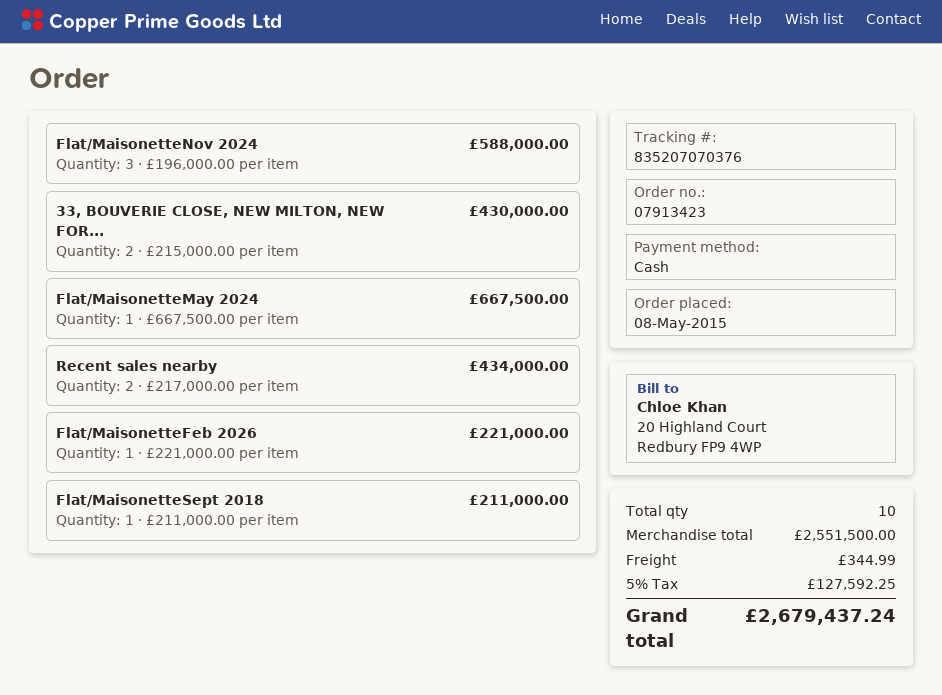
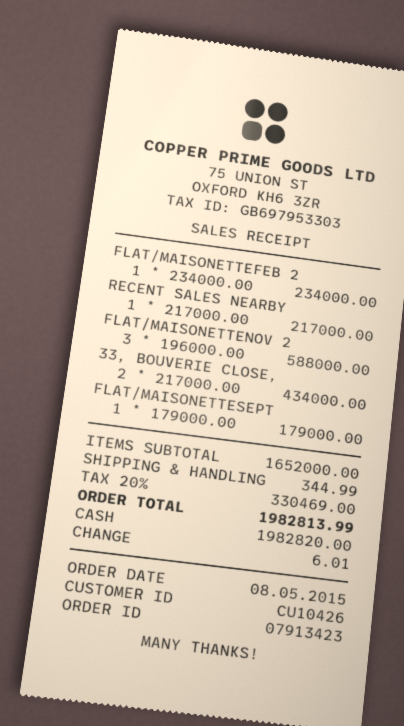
33, BOUVERIE CLOSE, NEW MILTON, NEW FOR...: 2 x 215000.00 = 430000.00 -> 2 x 217000.00 = 434000.00
Flat/MaisonetteMay 2024: 1 x 667500.00 = 667500.00 -> none
Recent sales nearby: 2 x 217000.00 = 434000.00 -> 1 x 217000.00 = 217000.00
Flat/MaisonetteFeb 2026: 1 x 221000.00 = 221000.00 -> 1 x 234000.00 = 234000.00
Flat/MaisonetteSept 2018: 1 x 211000.00 = 211000.00 -> 1 x 179000.00 = 179000.00
subtotal: 2551500.00 -> 1652000.00
tax: 5% = 127592.25 -> 20% = 330469.00
total: 2679437.24 -> 1982813.99

